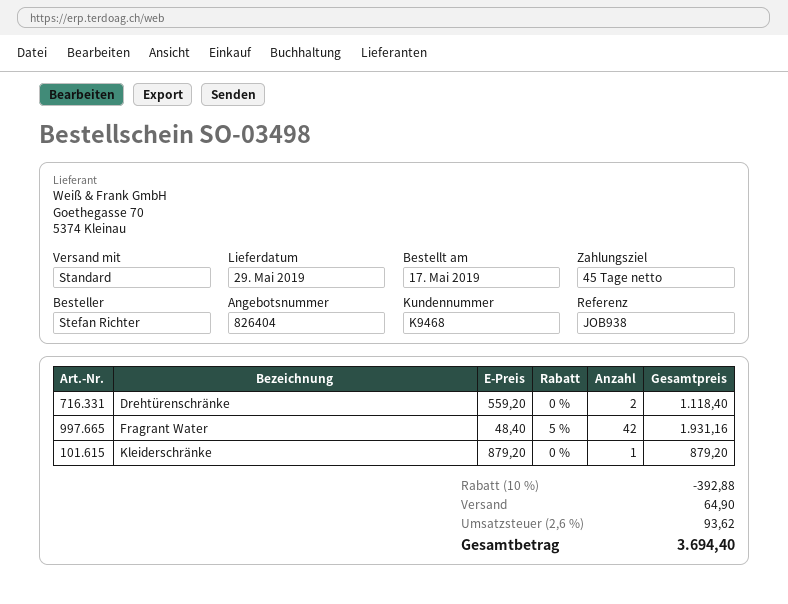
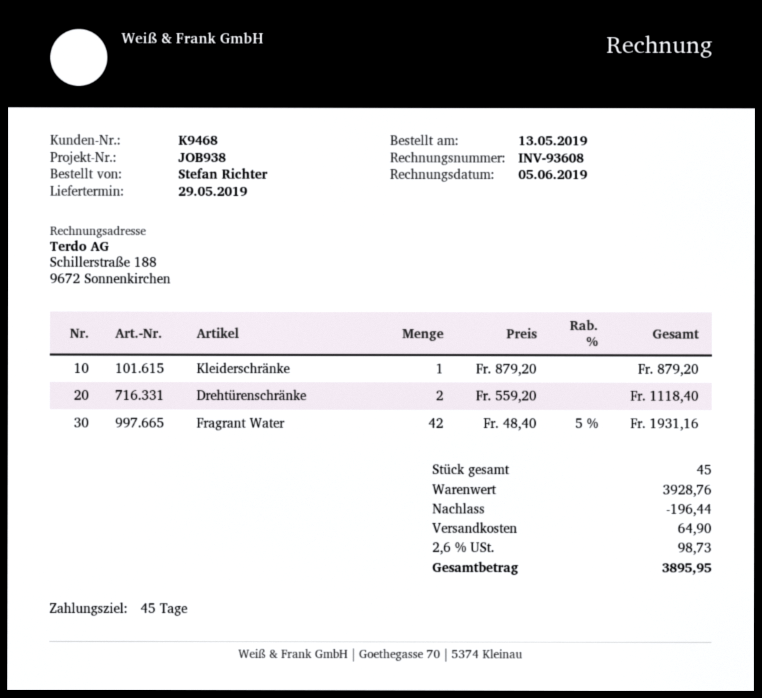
order date: 2019-05-17 -> 2019-05-13
discount: 392.88 -> 196.44
tax: 2.6% = 93.62 -> 2.6% = 98.73
total: 3694.40 -> 3895.95

